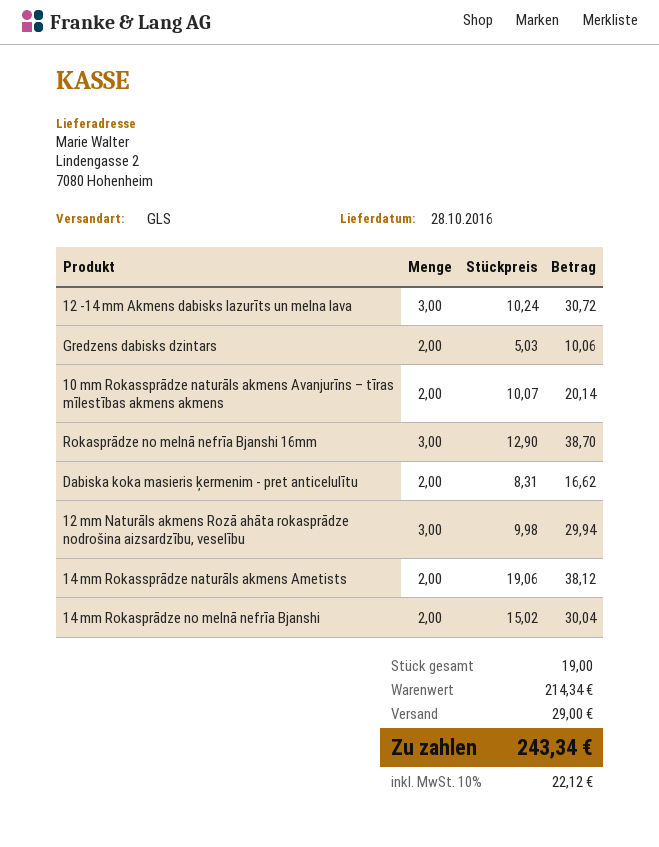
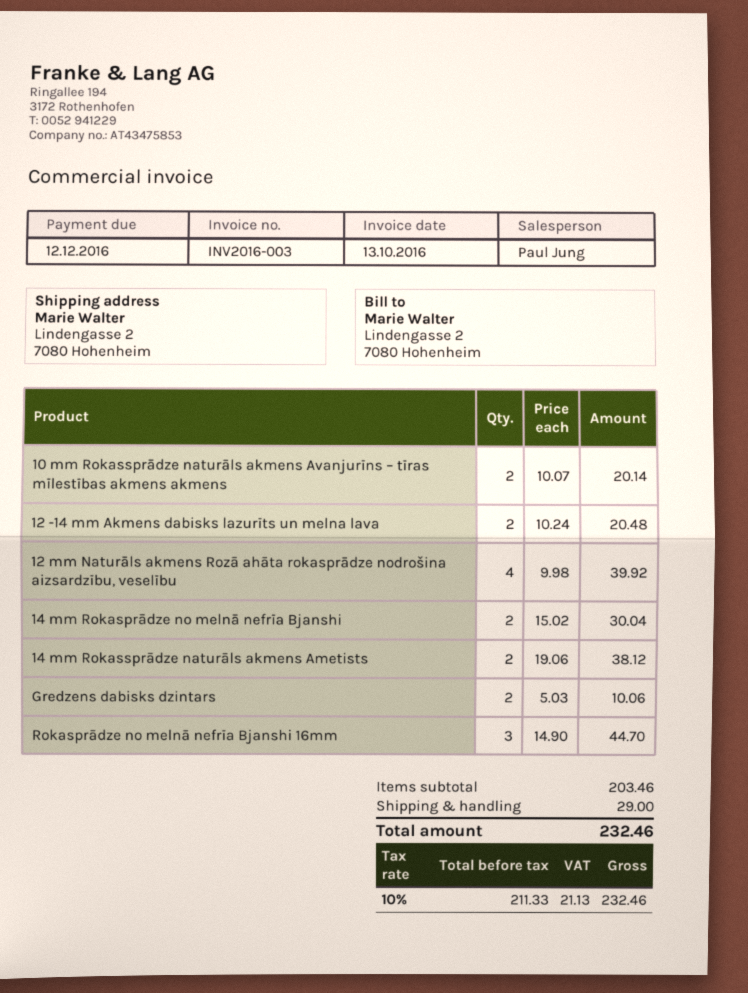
12 -14 mm Akmens dabisks lazurīts un melna lava: 3 x 10.24 = 30.72 -> 2 x 10.24 = 20.48
Rokasprādze no melnā nefrīa Bjanshi 16mm: 3 x 12.90 = 38.70 -> 3 x 14.90 = 44.70
Dabiska koka masieris ķermenim - pret anticelulītu: 2 x 8.31 = 16.62 -> none
12 mm Naturāls akmens Rozā ahāta rokasprādze nodrošina aizsardzību, veselību: 3 x 9.98 = 29.94 -> 4 x 9.98 = 39.92
subtotal: 214.34 -> 203.46
tax: 10% = 22.12 -> 10% = 21.13
total: 243.34 -> 232.46

